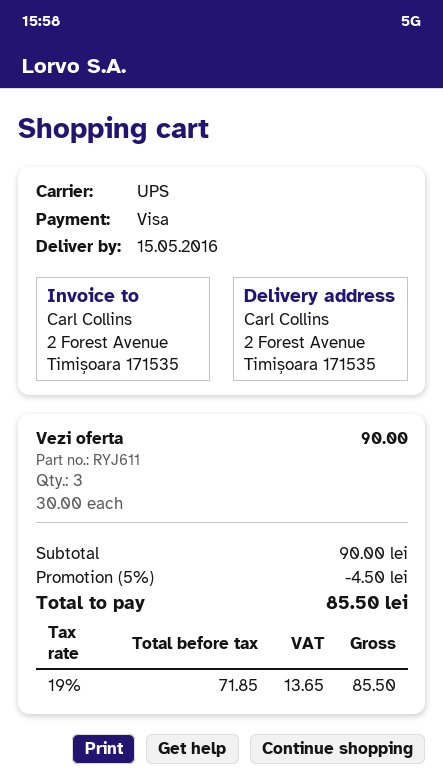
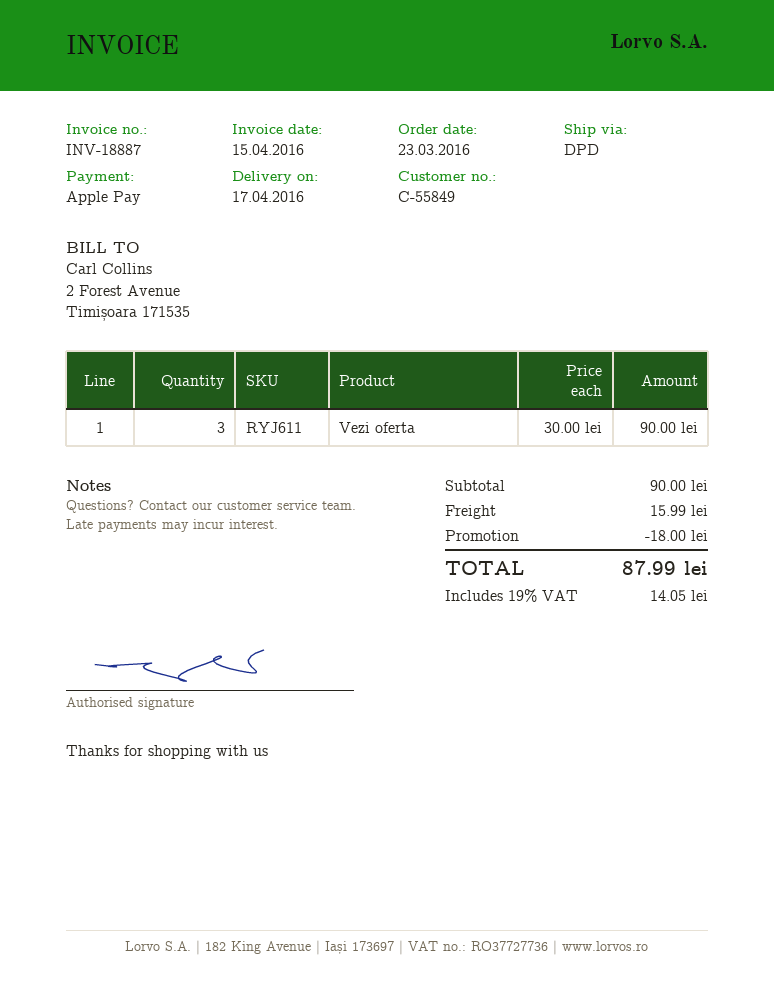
delivery date: 2016-05-15 -> 2016-04-17
payment method: Visa -> Apple Pay
shipping method: UPS -> DPD
discount: 4.50 -> 18.00
shipping: none -> 15.99
tax: 19% = 13.65 -> 19% = 14.05
total: 85.50 -> 87.99

